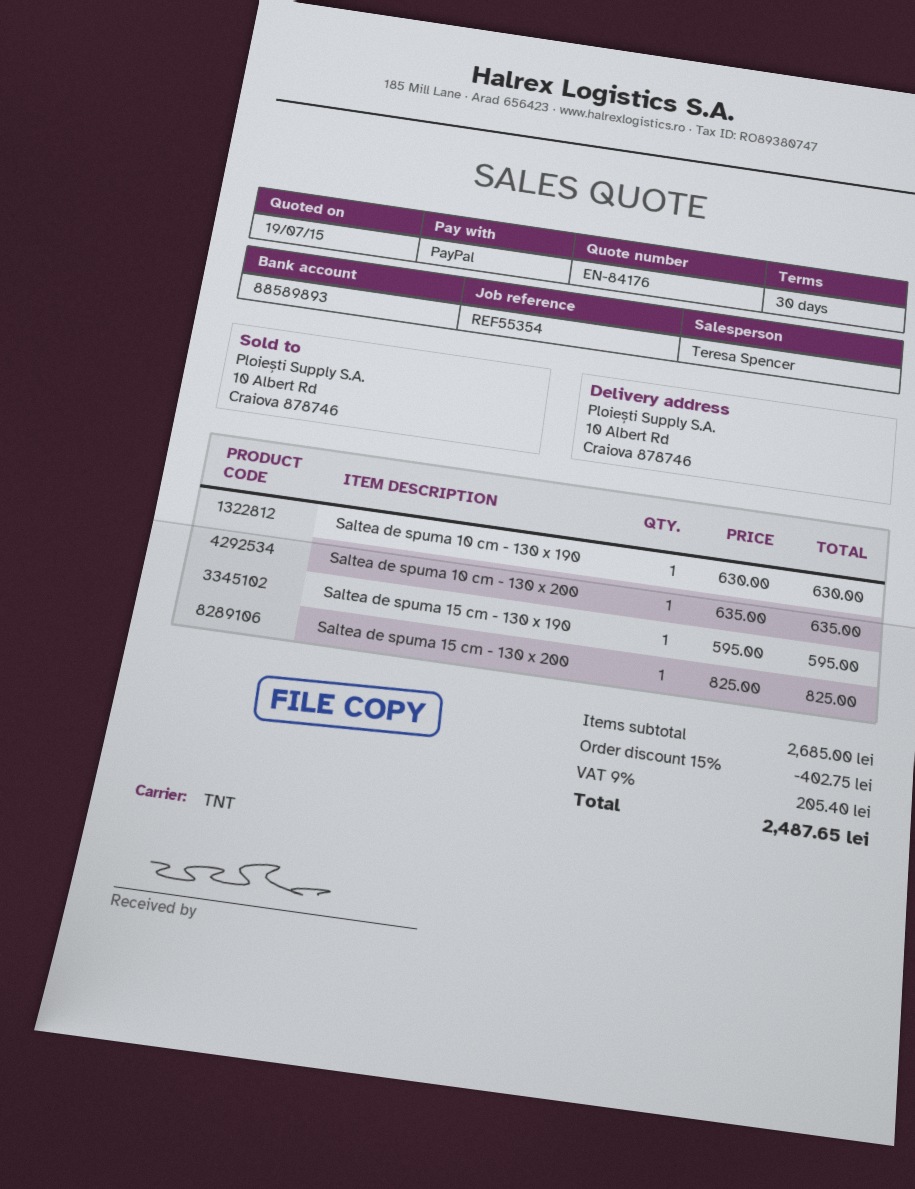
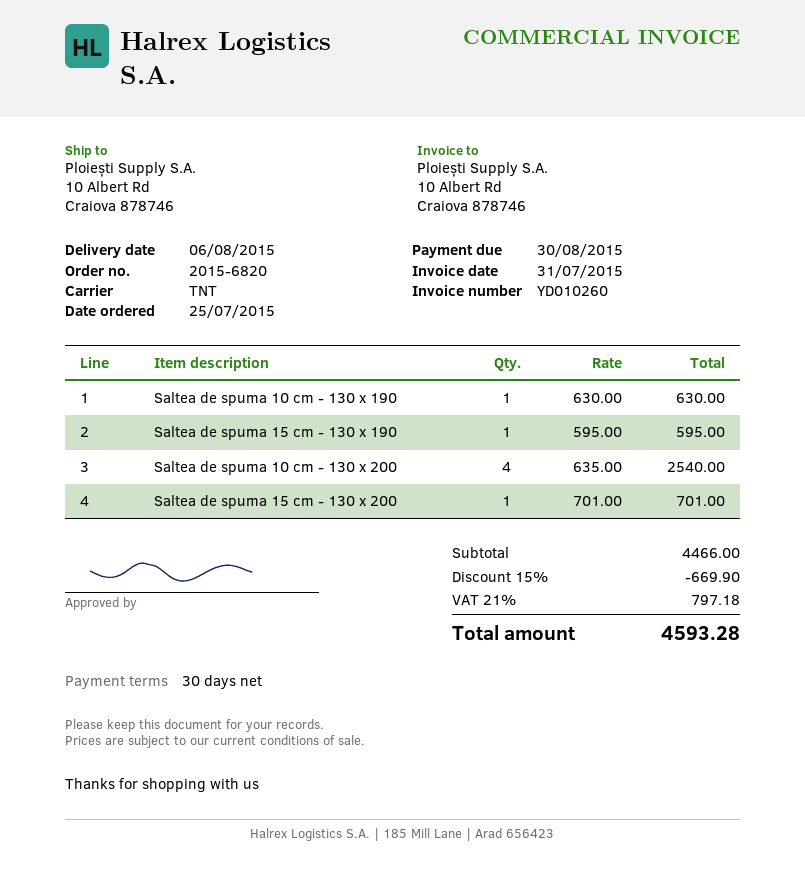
Saltea de spuma 10 cm - 130 x 200: 1 x 635.00 = 635.00 -> 4 x 635.00 = 2540.00
Saltea de spuma 15 cm - 130 x 200: 1 x 825.00 = 825.00 -> 1 x 701.00 = 701.00
subtotal: 2685.00 -> 4466.00
discount: 15% = 402.75 -> 15% = 669.90
tax: 9% = 205.40 -> 21% = 797.18
total: 2487.65 -> 4593.28

